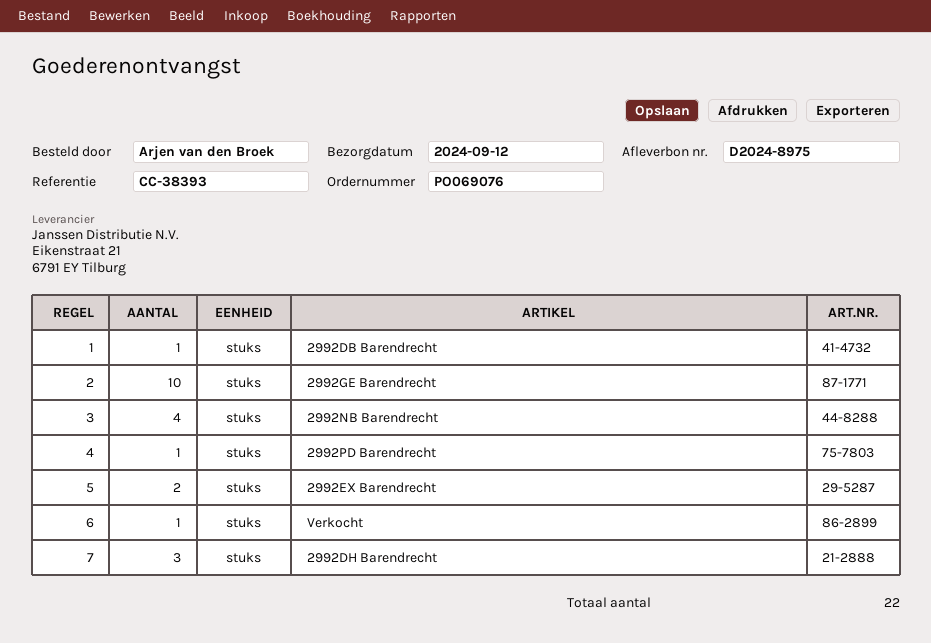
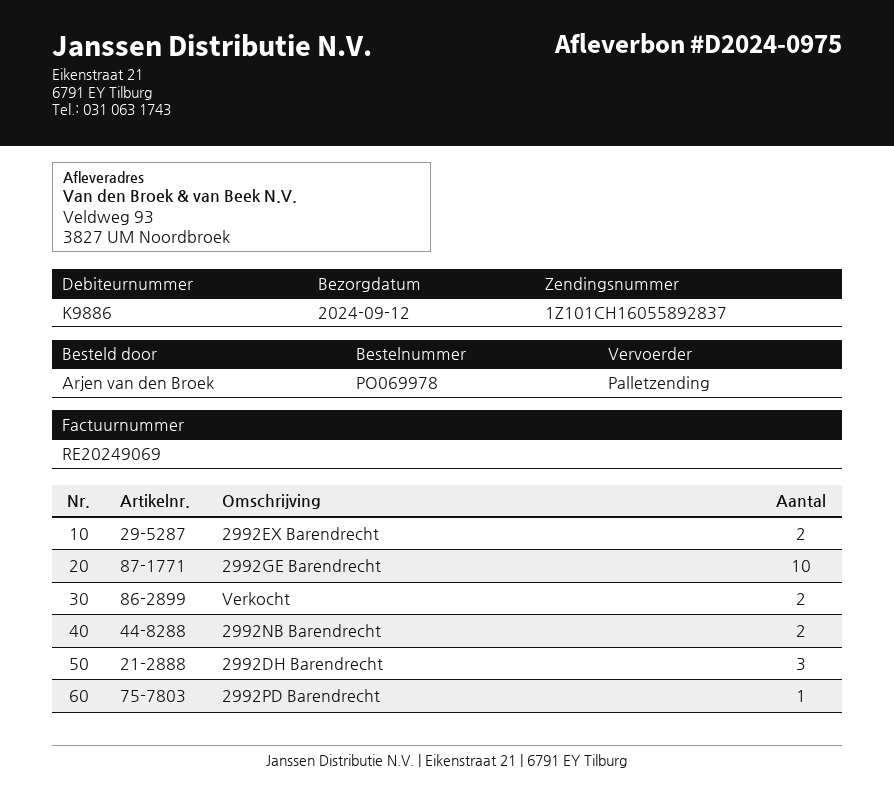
order number: PO069076 -> PO069978
delivery note number: D2024-8975 -> D2024-0975
2992DB Barendrecht: 1 -> none
2992NB Barendrecht: 4 -> 2
Verkocht: 1 -> 2

